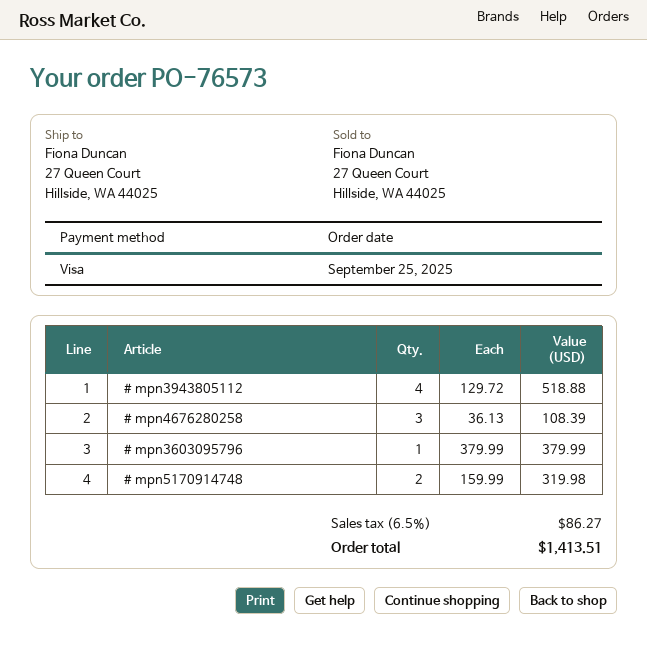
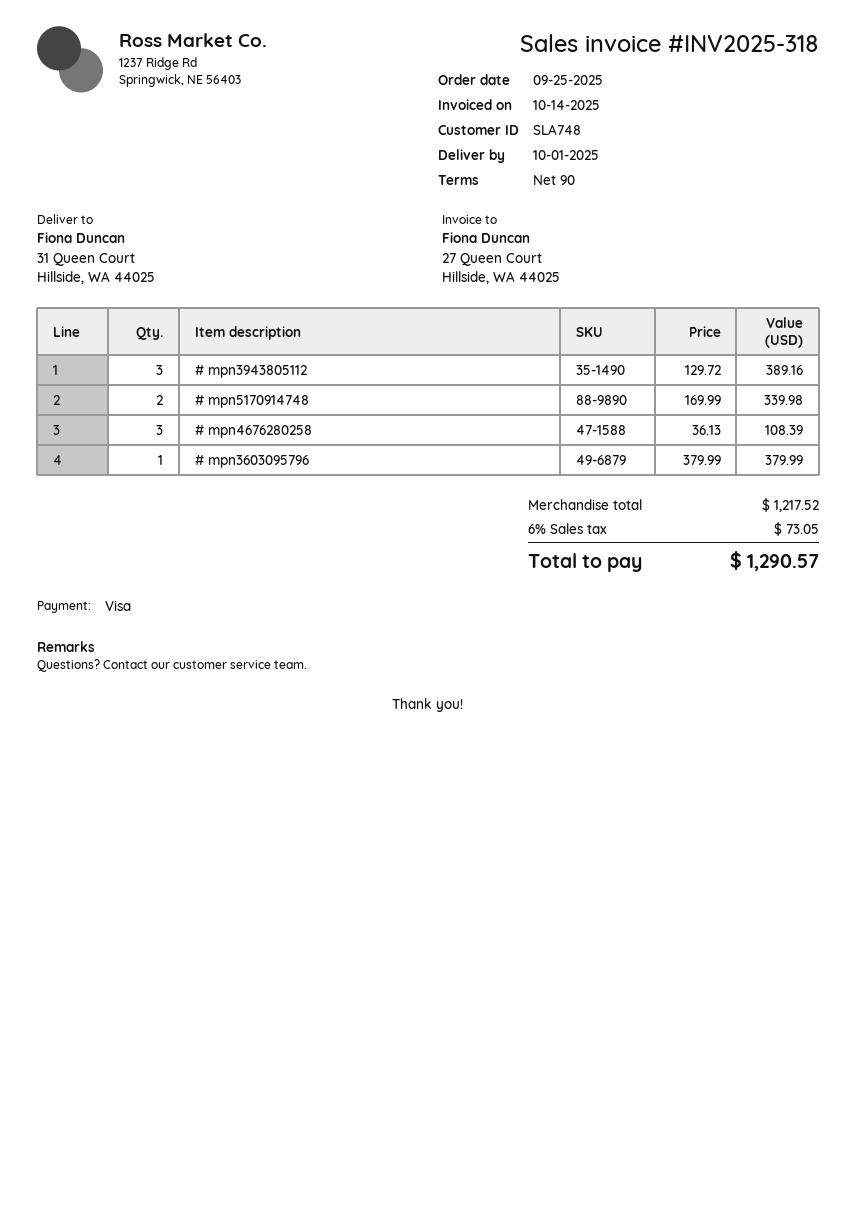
ship to: 27 Queen Court, Hillside, WA 44025 -> 31 Queen Court, Hillside, WA 44025
# mpn3943805112: 4 x 129.72 = 518.88 -> 3 x 129.72 = 389.16
# mpn5170914748: 2 x 159.99 = 319.98 -> 2 x 169.99 = 339.98
tax: 6.5% = 86.27 -> 6% = 73.05
total: 1413.51 -> 1290.57

